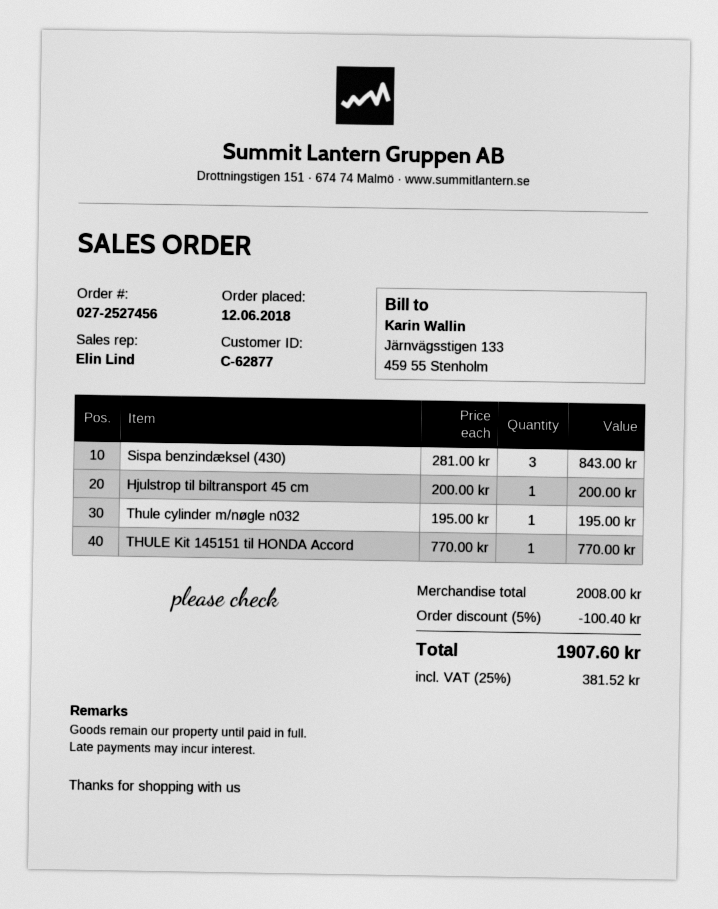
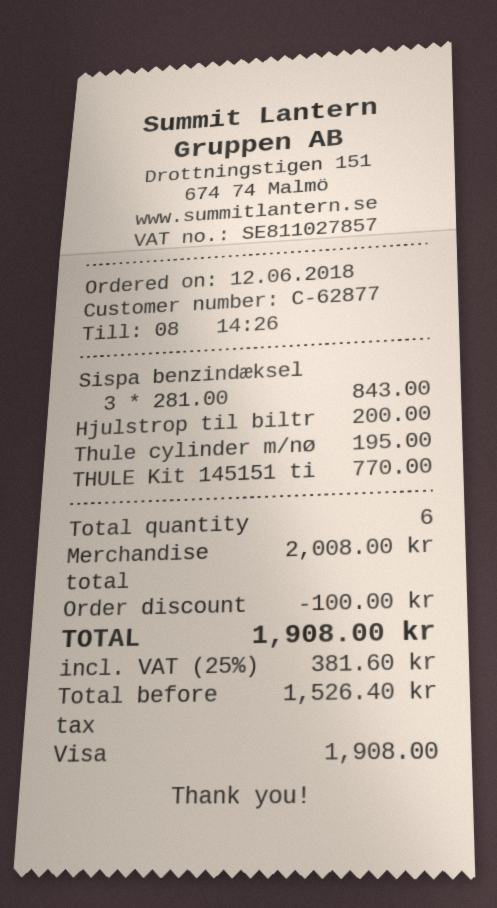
discount: 100.40 -> 100.00
tax: 25% = 381.52 -> 25% = 381.60
total: 1907.60 -> 1908.00

